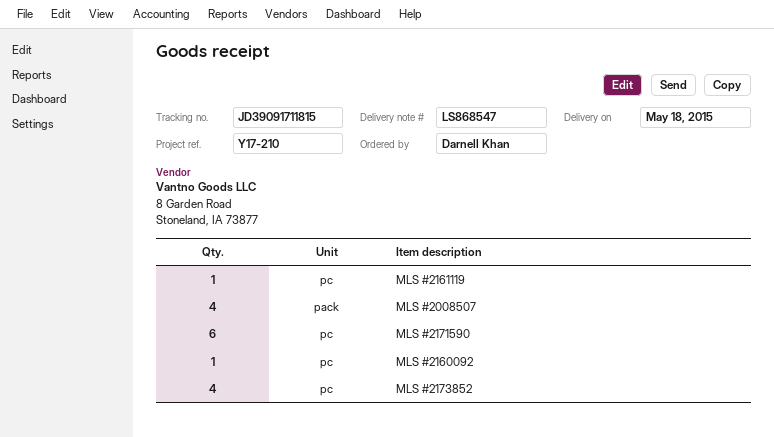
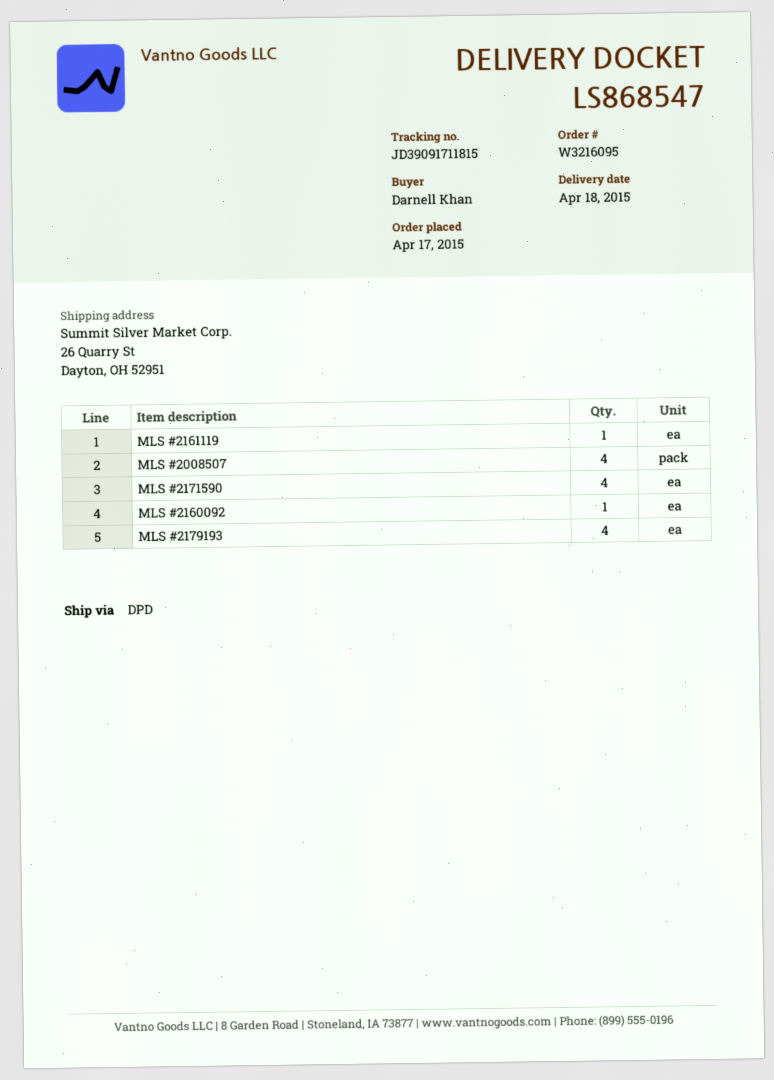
delivery date: 2015-05-18 -> 2015-04-18
MLS #2171590: 6 -> 4
MLS #2173852: 4 -> none
MLS #2179193: none -> 4

